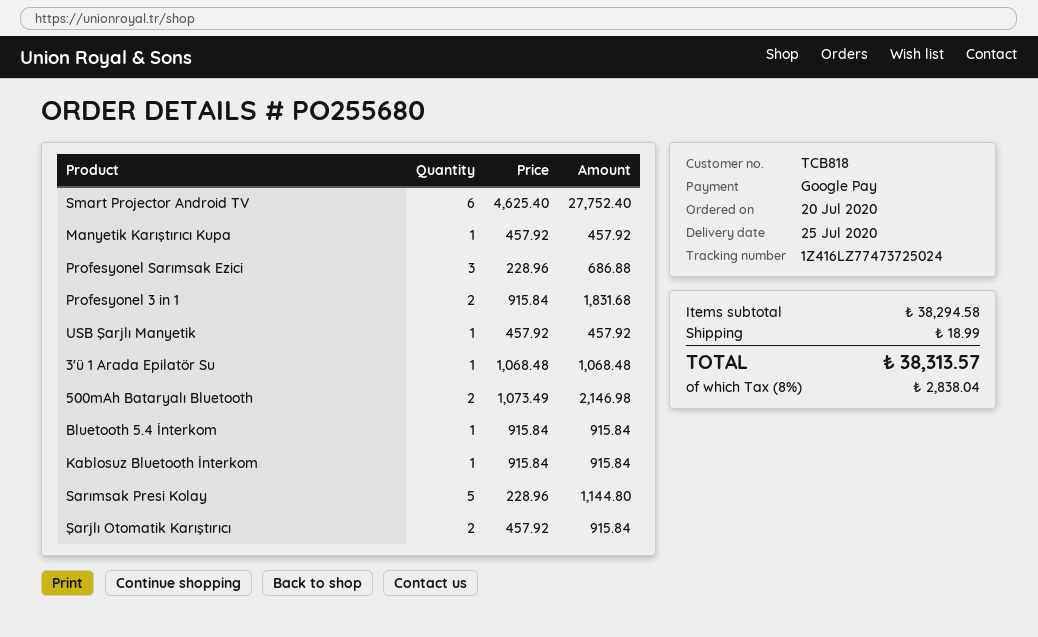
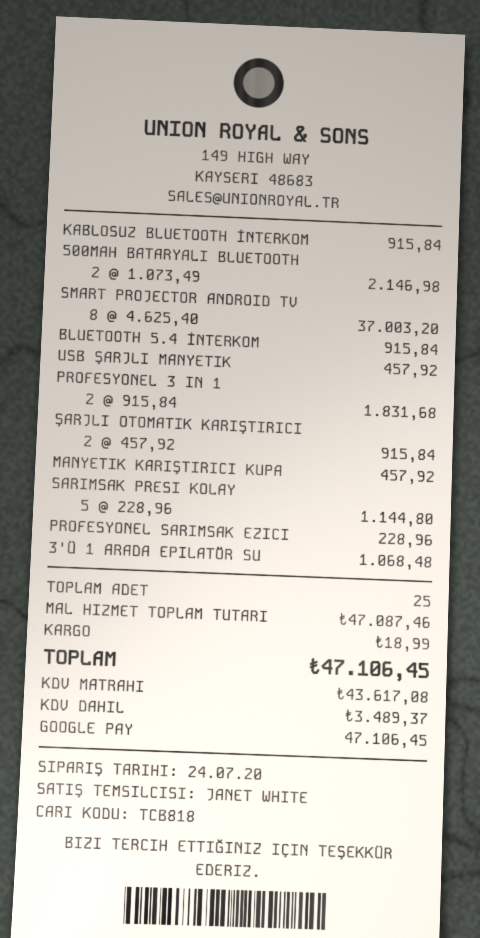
order date: 2020-07-20 -> 2020-07-24
Smart Projector Android TV: 6 x 4625.40 = 27752.40 -> 8 x 4625.40 = 37003.20
Profesyonel Sarımsak Ezici: 3 x 228.96 = 686.88 -> 1 x 228.96 = 228.96
subtotal: 38294.58 -> 47087.46
tax: 2838.04 -> 3489.37
total: 38313.57 -> 47106.45

